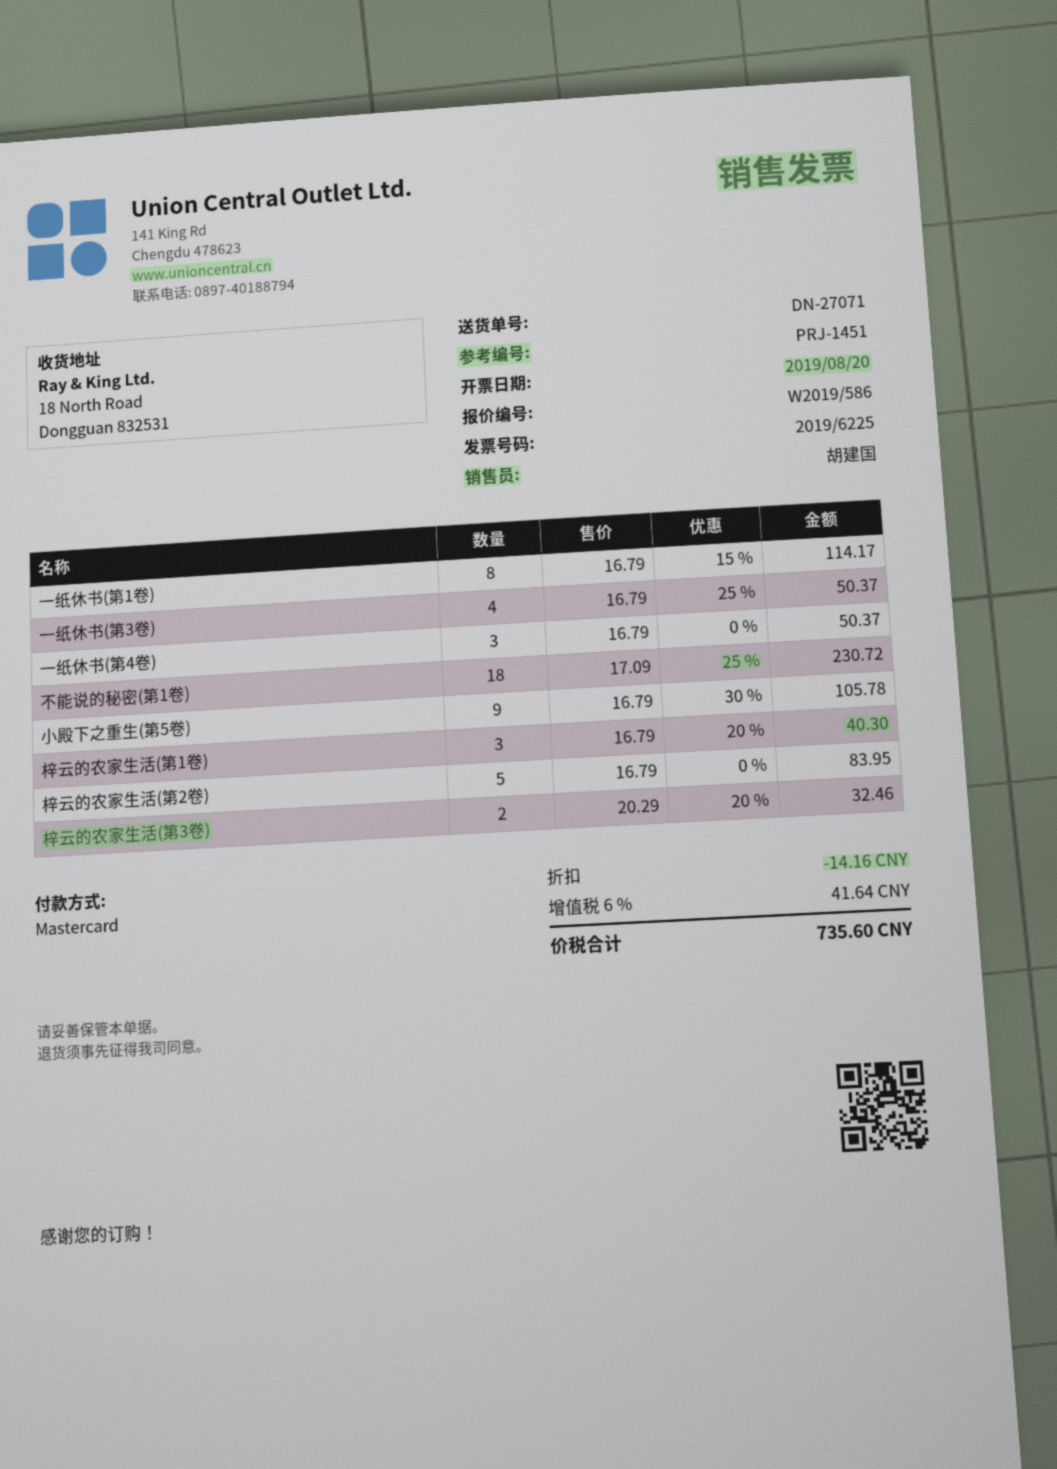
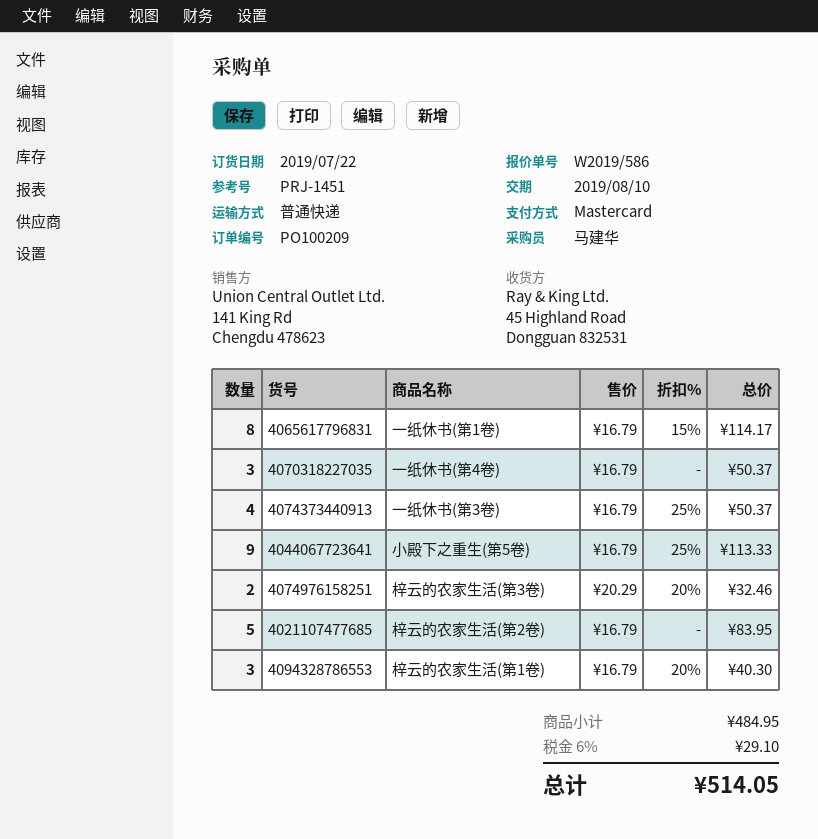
ship to: 18 North Road, Dongguan 832531 -> 45 Highland Road, Dongguan 832531
不能说的秘密(第1卷): 18 x 17.09 - 25% = 230.72 -> none
小殿下之重生(第5卷): 9 x 16.79 - 30% = 105.78 -> 9 x 16.79 - 25% = 113.33
discount: 14.16 -> none
tax: 6% = 41.64 -> 6% = 29.10
total: 735.60 -> 514.05

